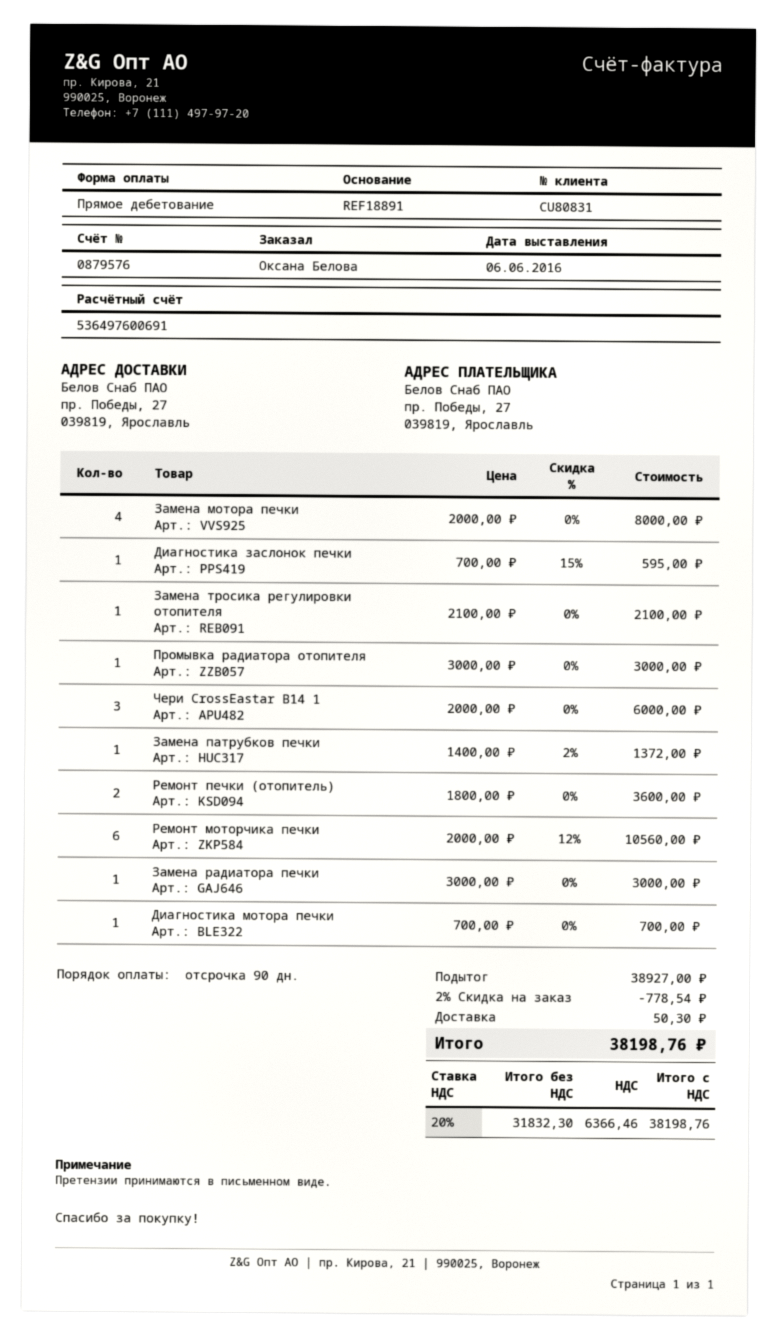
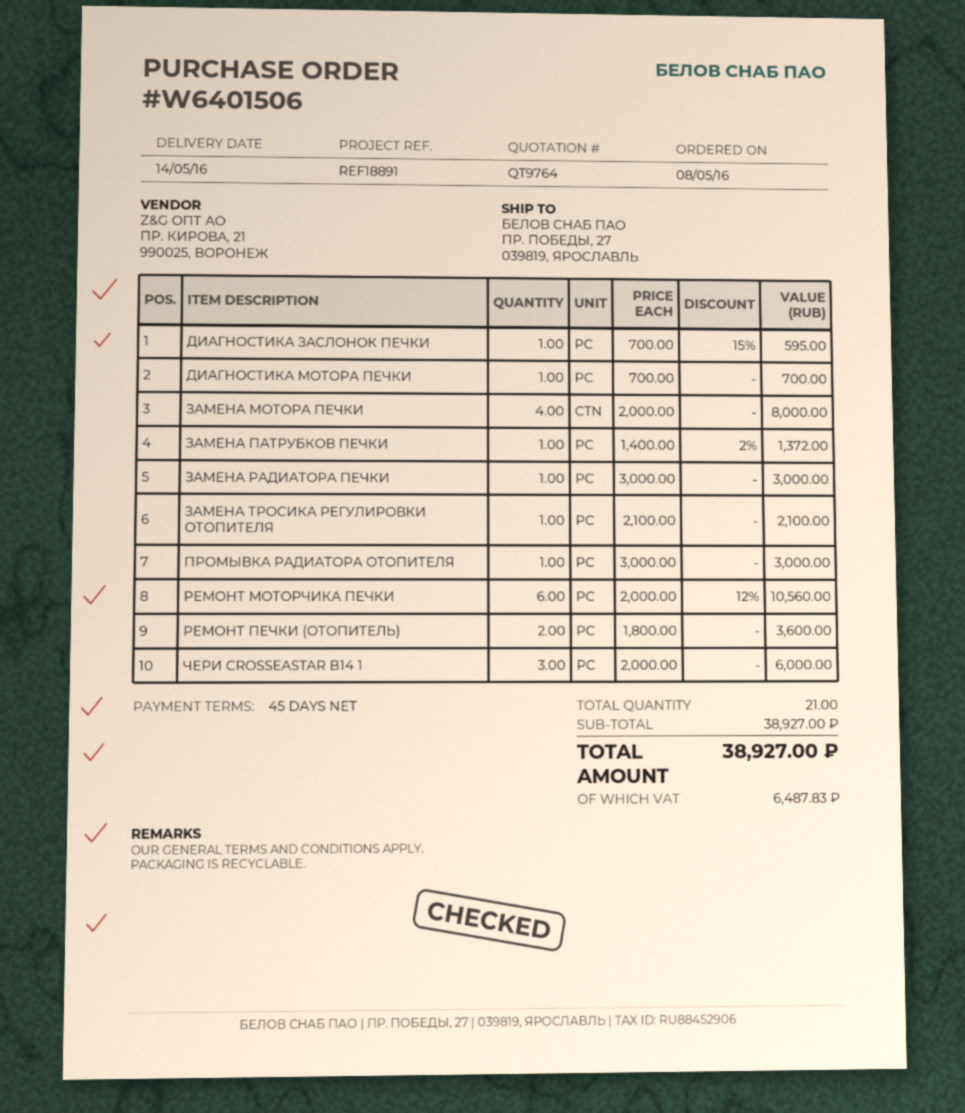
payment terms: 90 days -> 45 days
discount: 2% = 778.54 -> none
shipping: 50.30 -> none
tax: 6366.46 -> 6487.83
total: 38198.76 -> 38927.00

